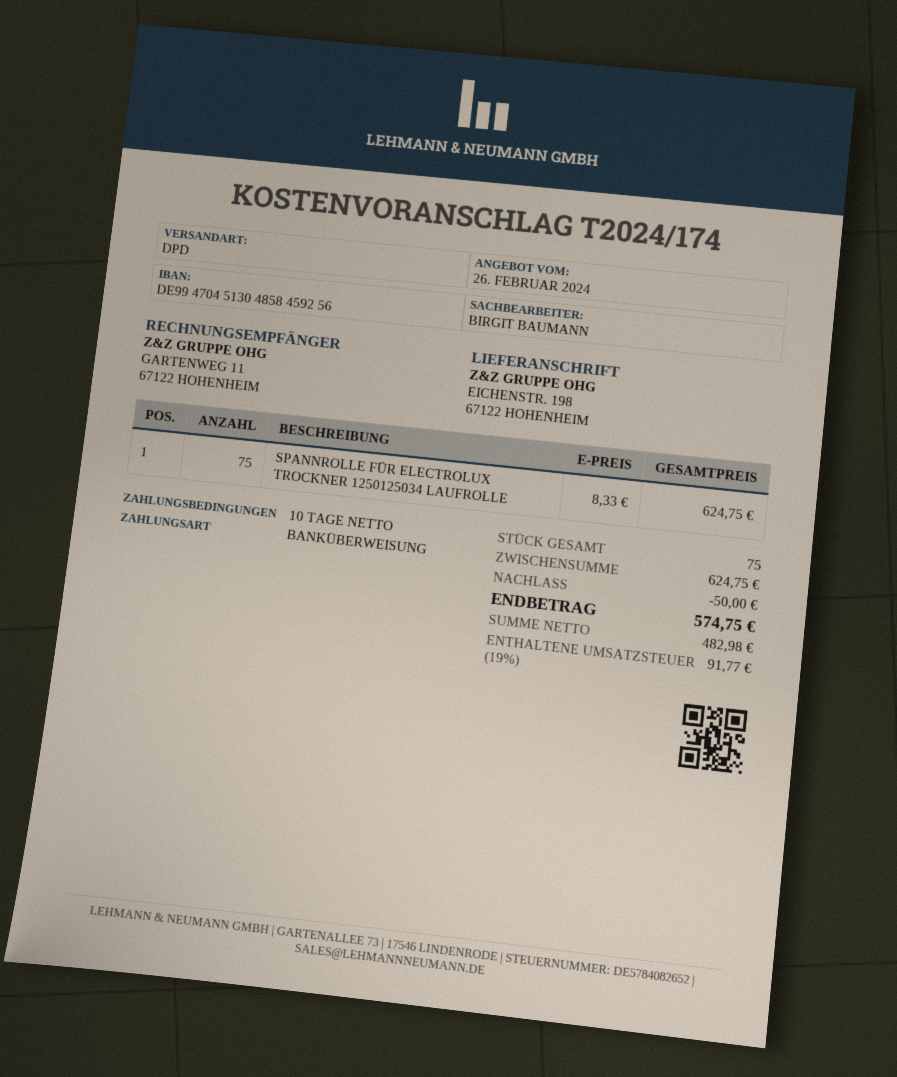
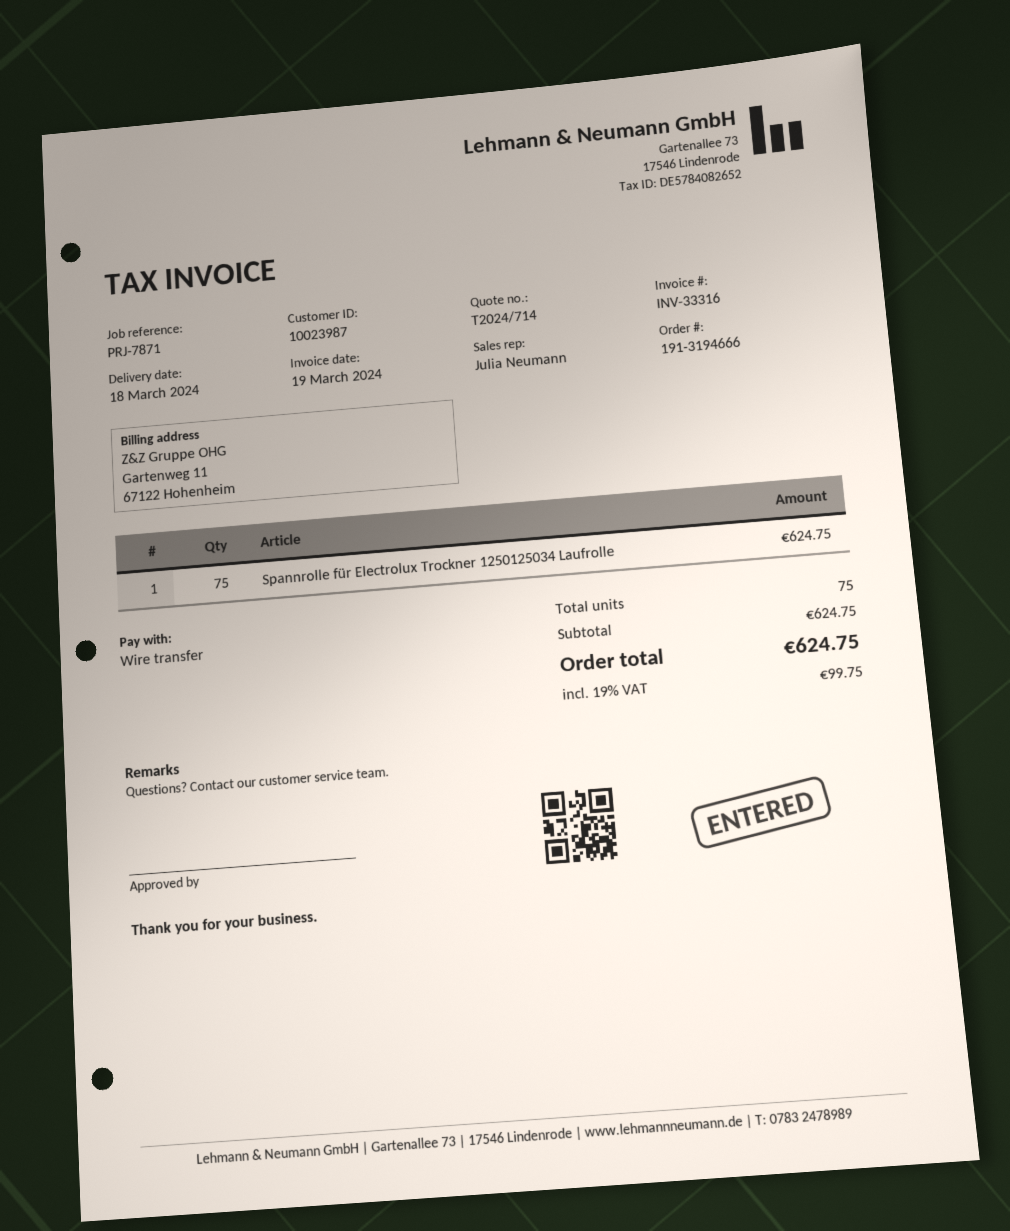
quote number: T2024/174 -> T2024/714
sales rep: BIRGIT BAUMANN -> Julia Neumann
discount: 50.00 -> none
tax: 19% = 91.77 -> 19% = 99.75
total: 574.75 -> 624.75

